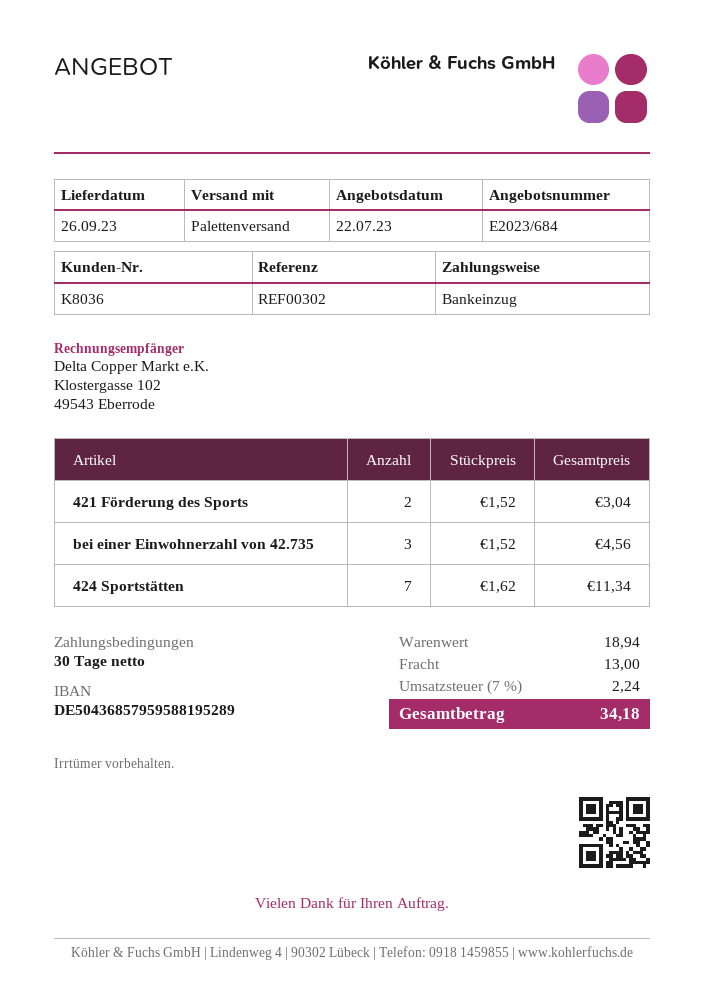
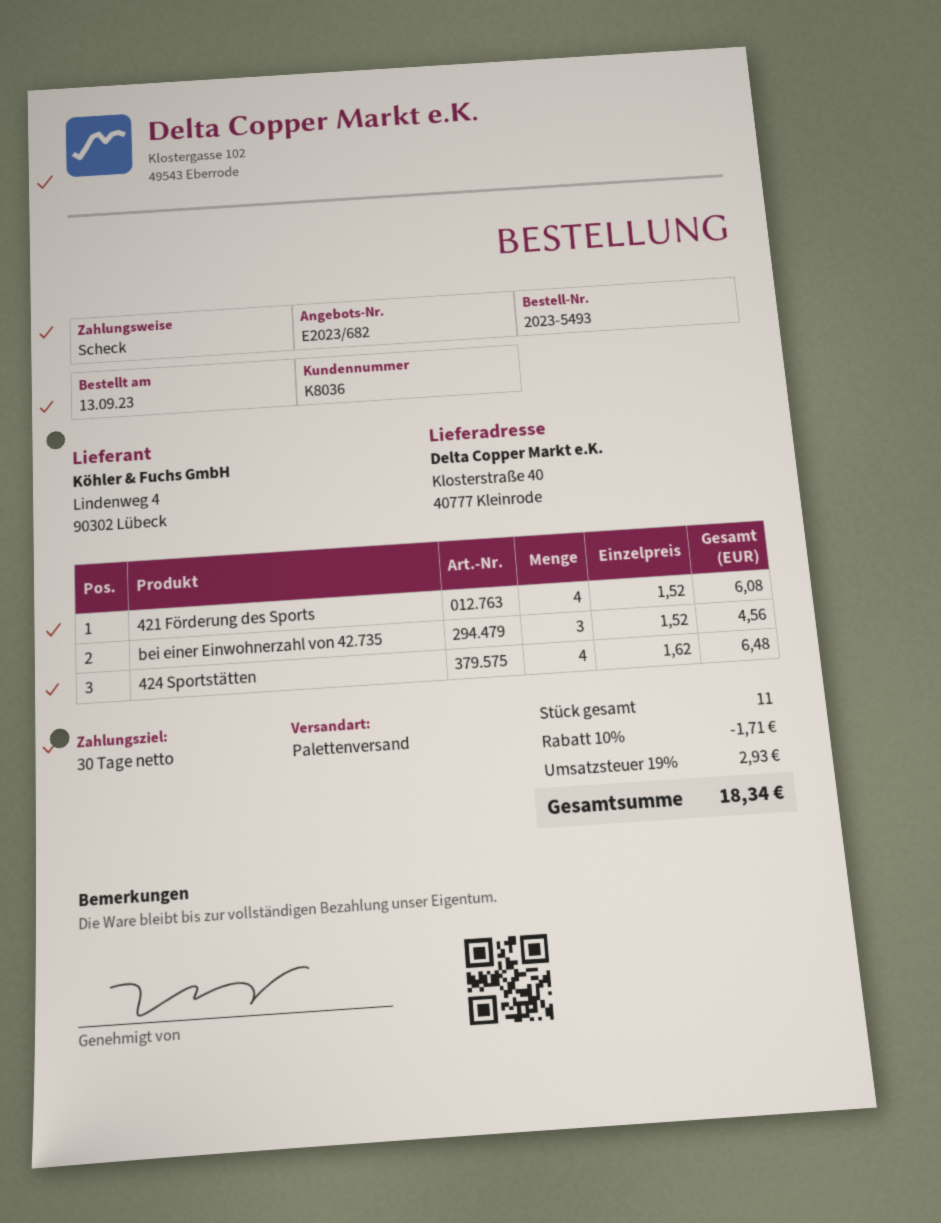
quote number: E2023/684 -> E2023/682
payment method: direct debit -> cheque
421 Förderung des Sports: 2 x 1.52 = 3.04 -> 4 x 1.52 = 6.08
424 Sportstätten: 7 x 1.62 = 11.34 -> 4 x 1.62 = 6.48
discount: none -> 10% = 1.71
shipping: 13.00 -> none
tax: 7% = 2.24 -> 19% = 2.93
total: 34.18 -> 18.34

